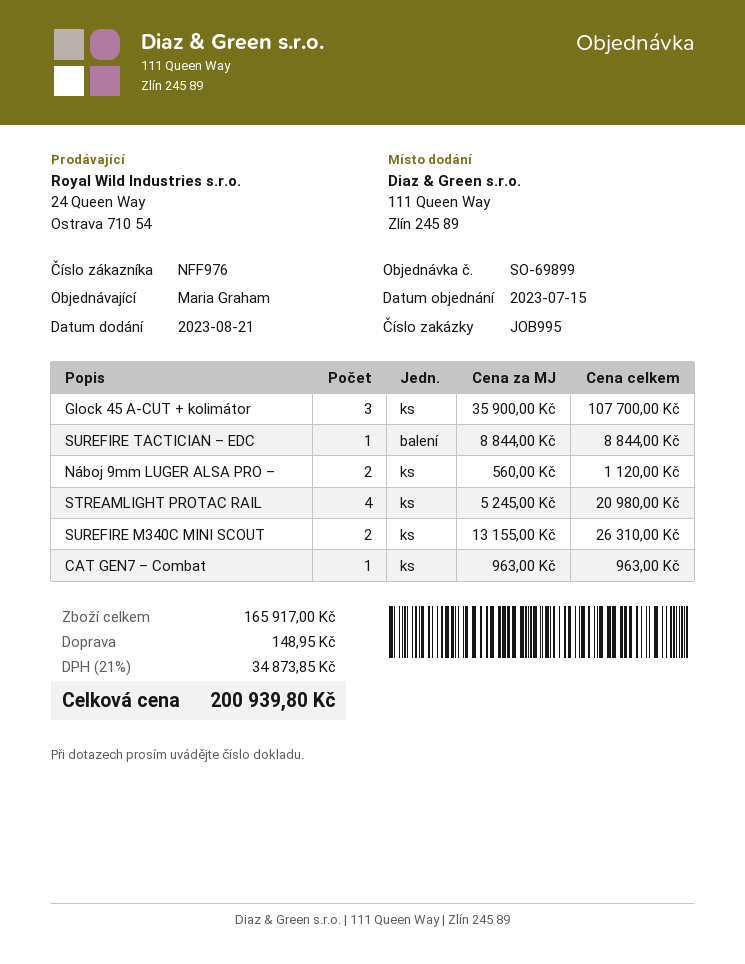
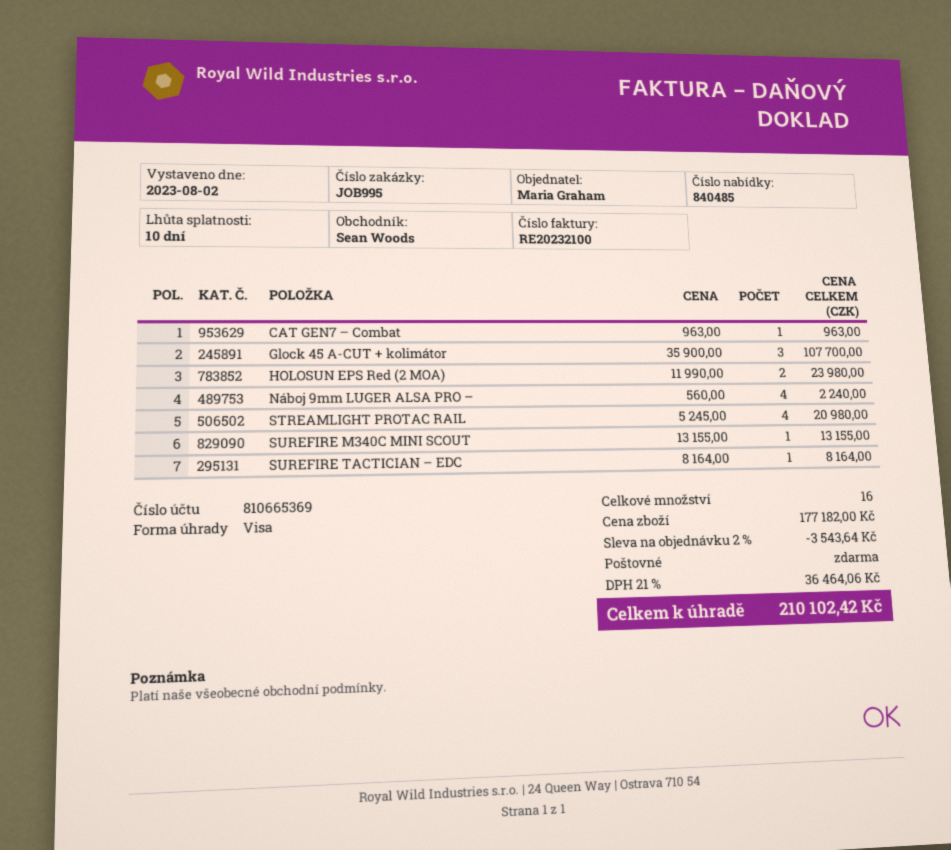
SUREFIRE TACTICIAN – EDC: 1 x 8844.00 = 8844.00 -> 1 x 8164.00 = 8164.00
Náboj 9mm LUGER ALSA PRO –: 2 x 560.00 = 1120.00 -> 4 x 560.00 = 2240.00
SUREFIRE M340C MINI SCOUT: 2 x 13155.00 = 26310.00 -> 1 x 13155.00 = 13155.00
HOLOSUN EPS Red (2 MOA): none -> 2 x 11990.00 = 23980.00
subtotal: 165917.00 -> 177182.00
discount: none -> 2% = 3543.64
shipping: 148.95 -> 0.00
tax: 21% = 34873.85 -> 21% = 36464.06
total: 200939.80 -> 210102.42

